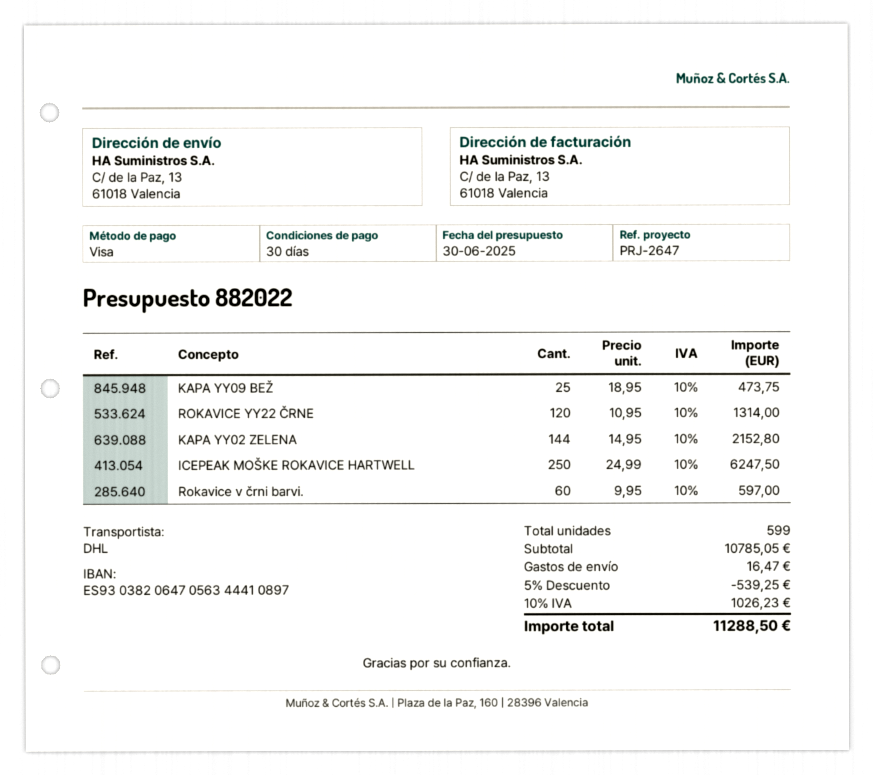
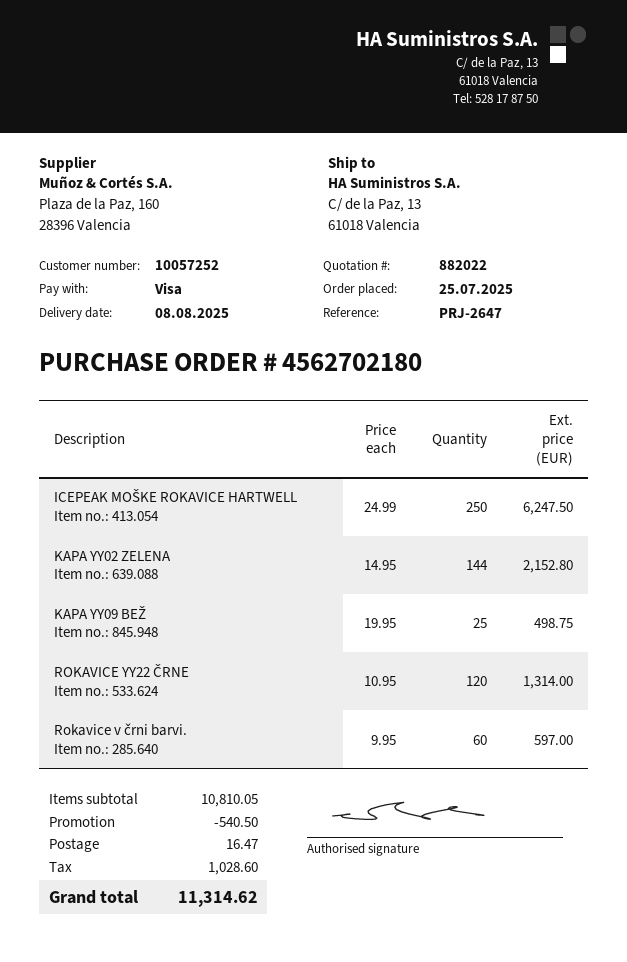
KAPA YY09 BEŽ: 25 x 18.95 = 473.75 -> 25 x 19.95 = 498.75
subtotal: 10785.05 -> 10810.05
discount: 539.25 -> 540.50
tax: 1026.23 -> 1028.60
total: 11288.50 -> 11314.62

